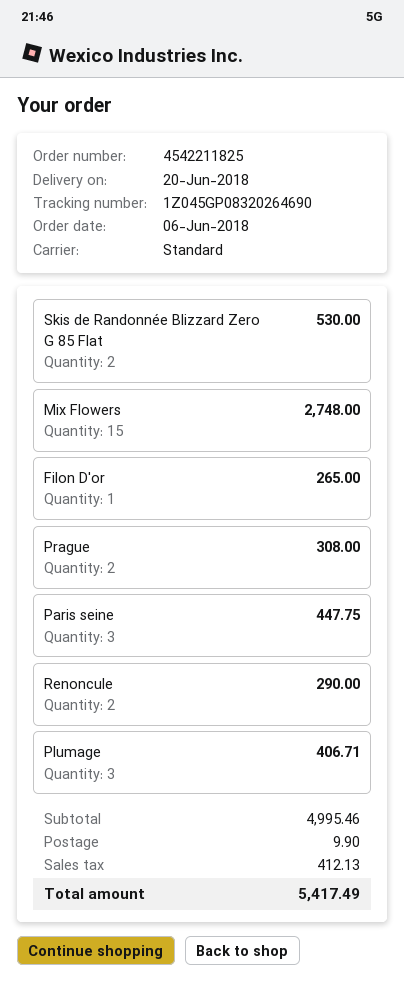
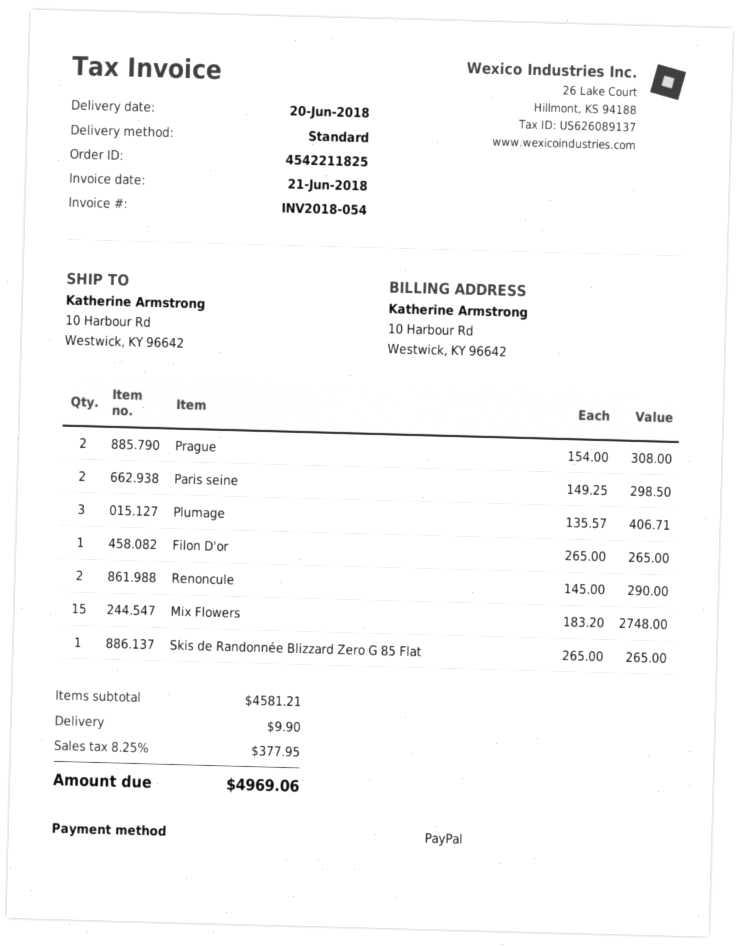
Skis de Randonnée Blizzard Zero G 85 Flat: 2 for 530.00 -> 1 for 265.00
Paris seine: 3 for 447.75 -> 2 for 298.50
subtotal: 4995.46 -> 4581.21
tax: 412.13 -> 377.95
total: 5417.49 -> 4969.06

